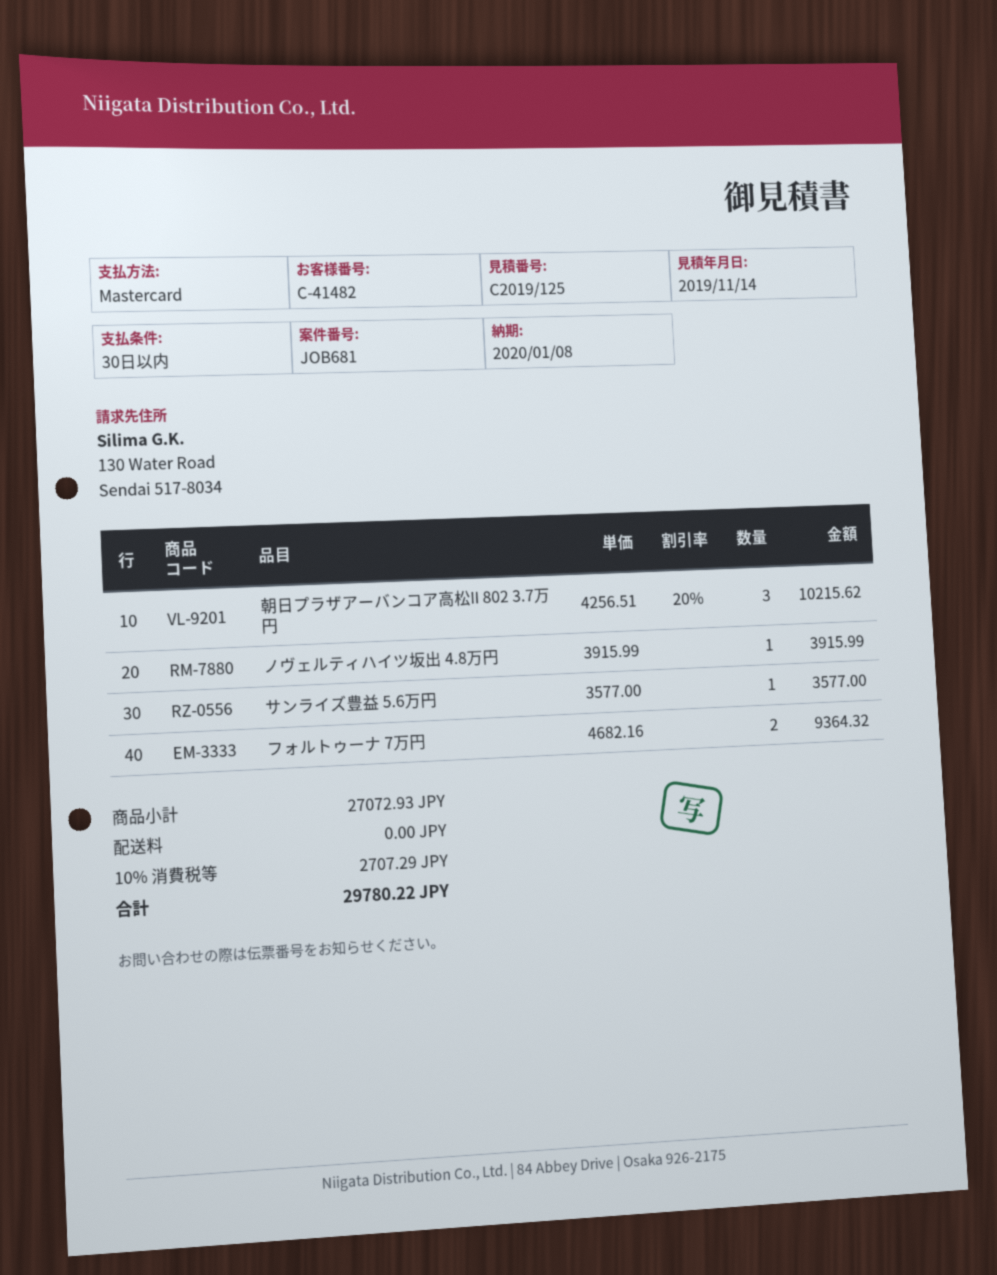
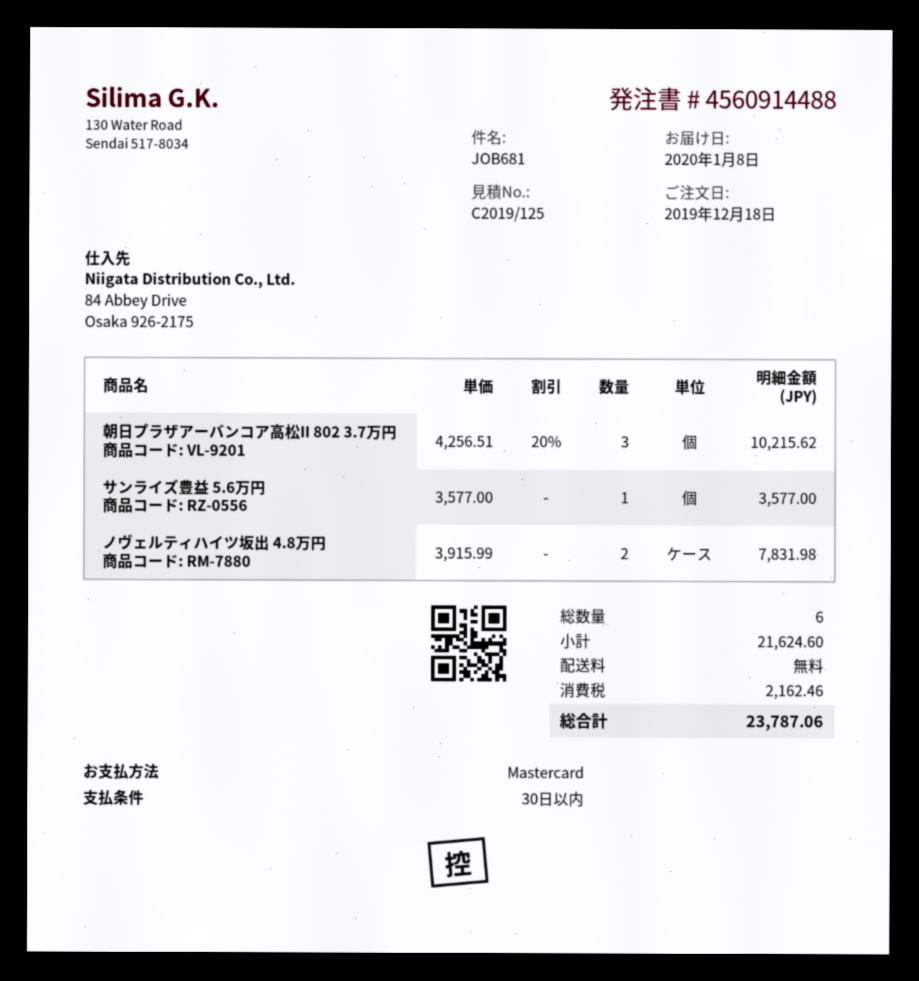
ノヴェルティハイツ坂出 4.8万円: 1 x 3915.99 = 3915.99 -> 2 x 3915.99 = 7831.98
フォルトゥーナ 7万円: 2 x 4682.16 = 9364.32 -> none
subtotal: 27072.93 -> 21624.60
tax: 2707.29 -> 2162.46
total: 29780.22 -> 23787.06

